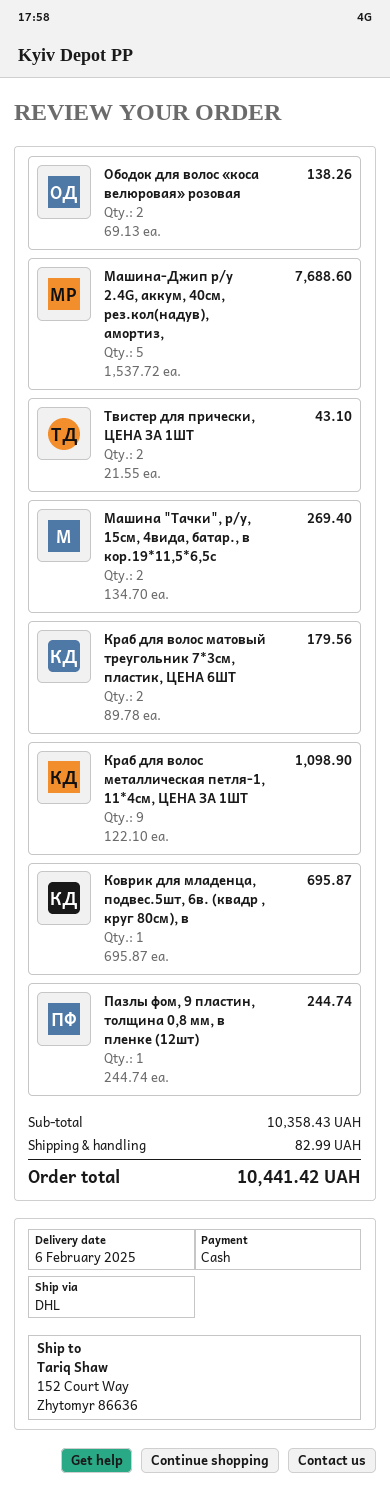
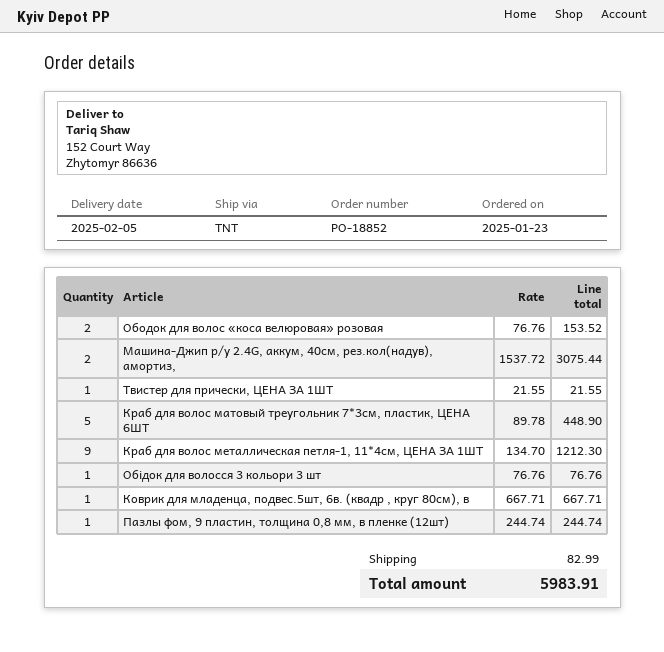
delivery date: 2025-02-06 -> 2025-02-05
shipping method: DHL -> TNT
Ободок для волос «коса велюровая» розовая: 2 x 69.13 = 138.26 -> 2 x 76.76 = 153.52
Машина-Джип р/у 2.4G, аккум, 40см, рез.кол(надув), амортиз,: 5 x 1537.72 = 7688.60 -> 2 x 1537.72 = 3075.44
Твистер для прически, ЦЕНА ЗА 1ШТ: 2 x 21.55 = 43.10 -> 1 x 21.55 = 21.55
Машина "Тачки", р/у, 15см, 4вида, батар., в кор.19*11,5*6,5с: 2 x 134.70 = 269.40 -> none
Краб для волос матовый треугольник 7*3см, пластик, ЦЕНА 6ШТ: 2 x 89.78 = 179.56 -> 5 x 89.78 = 448.90
Краб для волос металлическая петля-1, 11*4см, ЦЕНА ЗА 1ШТ: 9 x 122.10 = 1098.90 -> 9 x 134.70 = 1212.30
Коврик для младенца, подвес.5шт, 6в. (квадр , круг 80см), в: 1 x 695.87 = 695.87 -> 1 x 667.71 = 667.71
Обідок для волосся 3 кольори 3 шт: none -> 1 x 76.76 = 76.76
total: 10441.42 -> 5983.91

